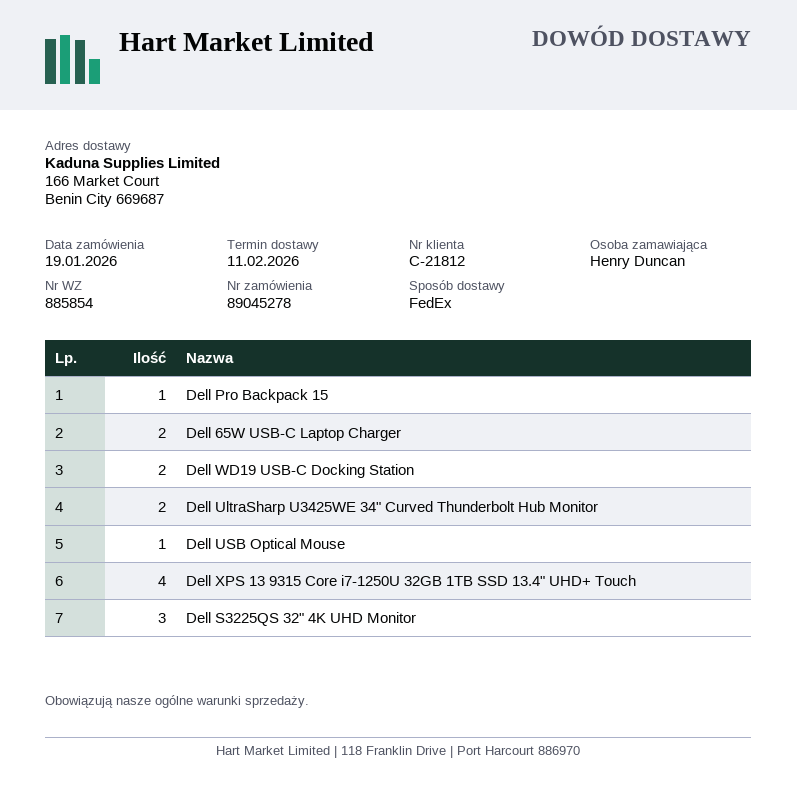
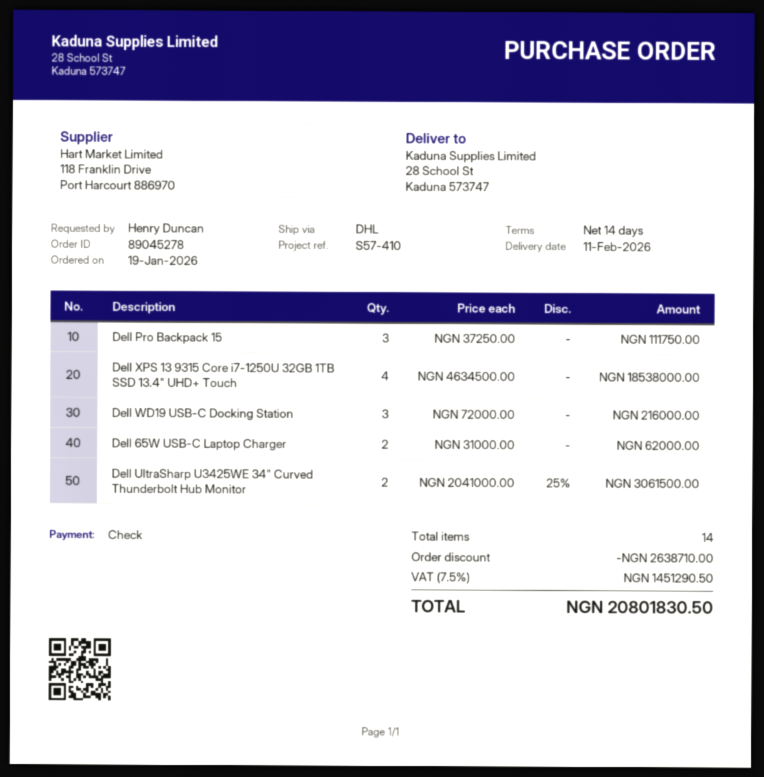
shipping method: FedEx -> DHL
ship to: 166 Market Court, Benin City 669687 -> 28 School St, Kaduna 573747
Dell Pro Backpack 15: 1 -> 3
Dell WD19 USB-C Docking Station: 2 -> 3
Dell USB Optical Mouse: 1 -> none
Dell S3225QS 32" 4K UHD Monitor: 3 -> none

